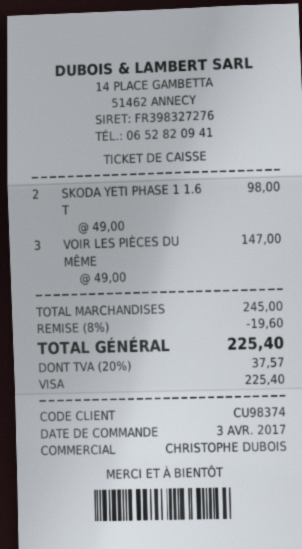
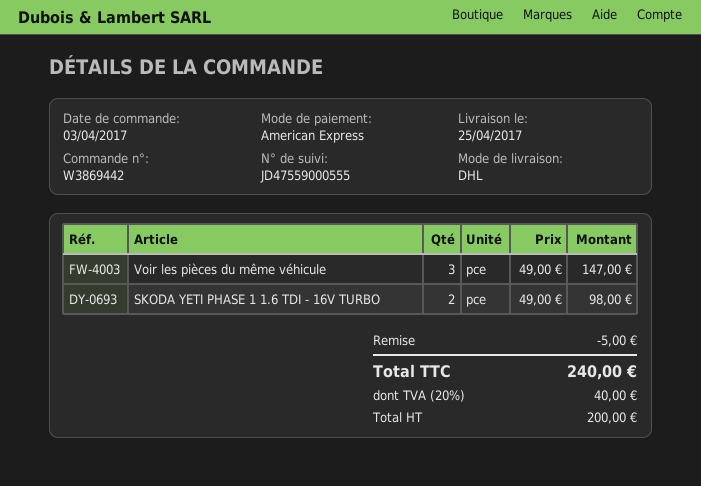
payment method: Visa -> American Express
discount: 19.60 -> 5.00
tax: 20% = 37.57 -> 20% = 40.00
total: 225.40 -> 240.00

